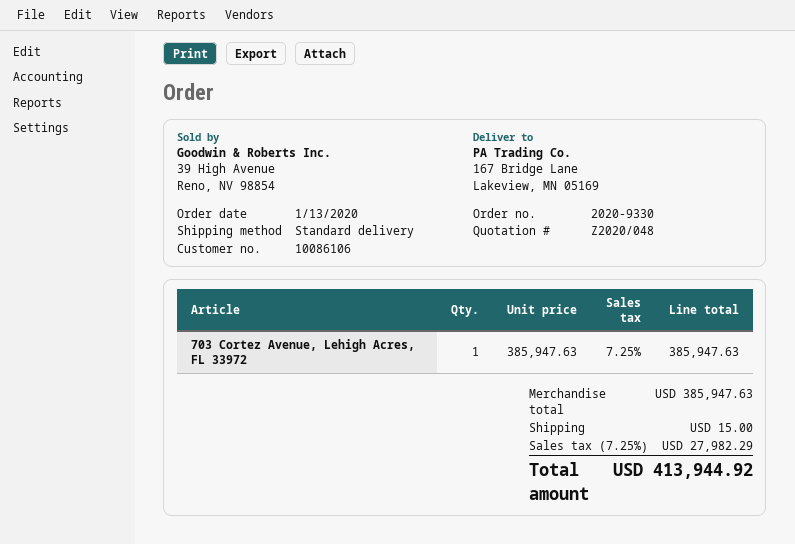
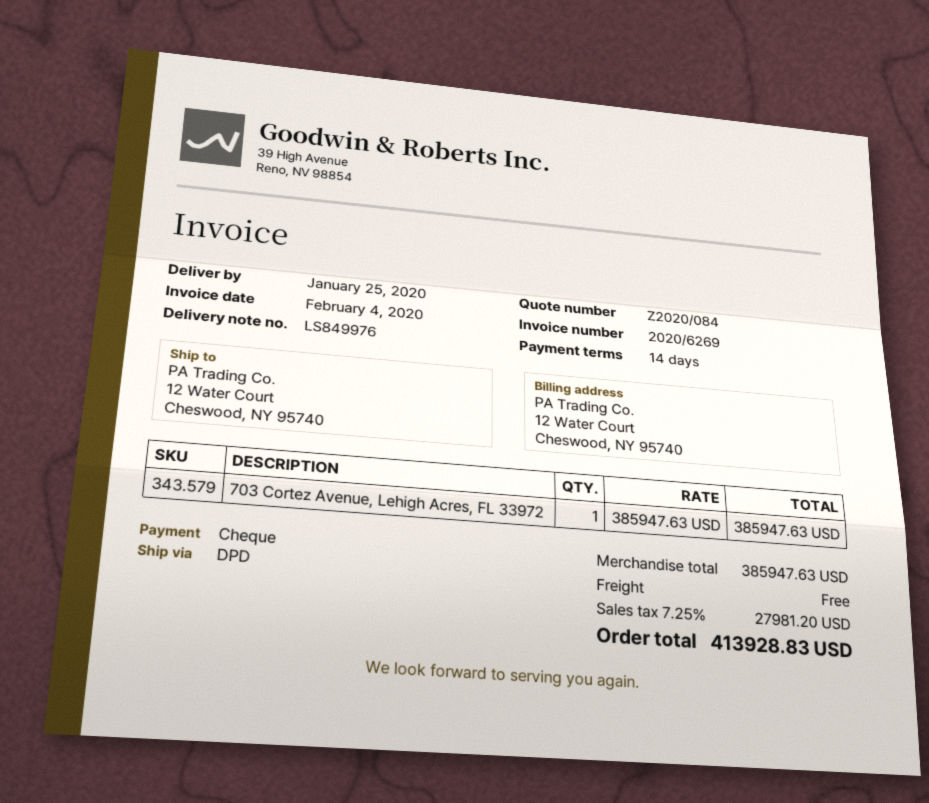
quote number: Z2020/048 -> Z2020/084
shipping method: standard -> DPD
ship to: 167 Bridge Lane, Lakeview, MN 05169 -> 12 Water Court, Cheswood, NY 95740
shipping: 15.00 -> 0.00
tax: 7.25% = 27982.29 -> 7.25% = 27981.20
total: 413944.92 -> 413928.83

